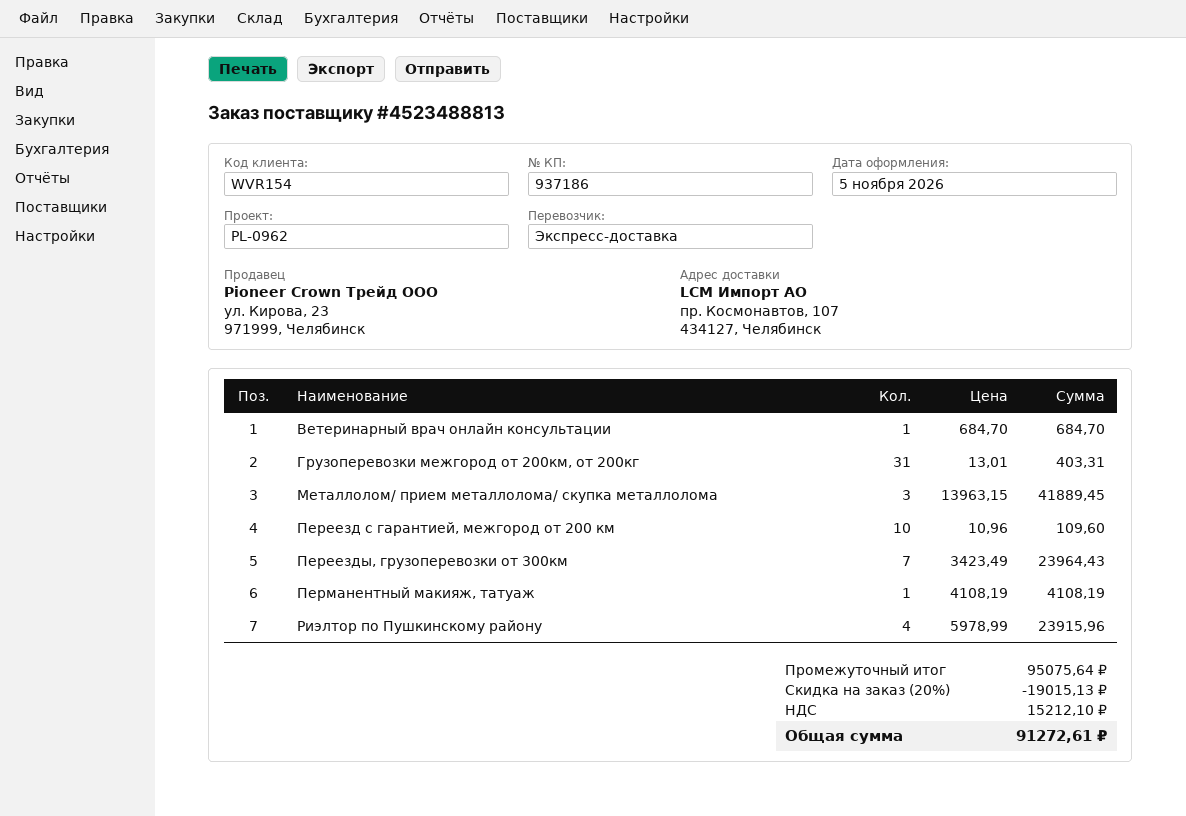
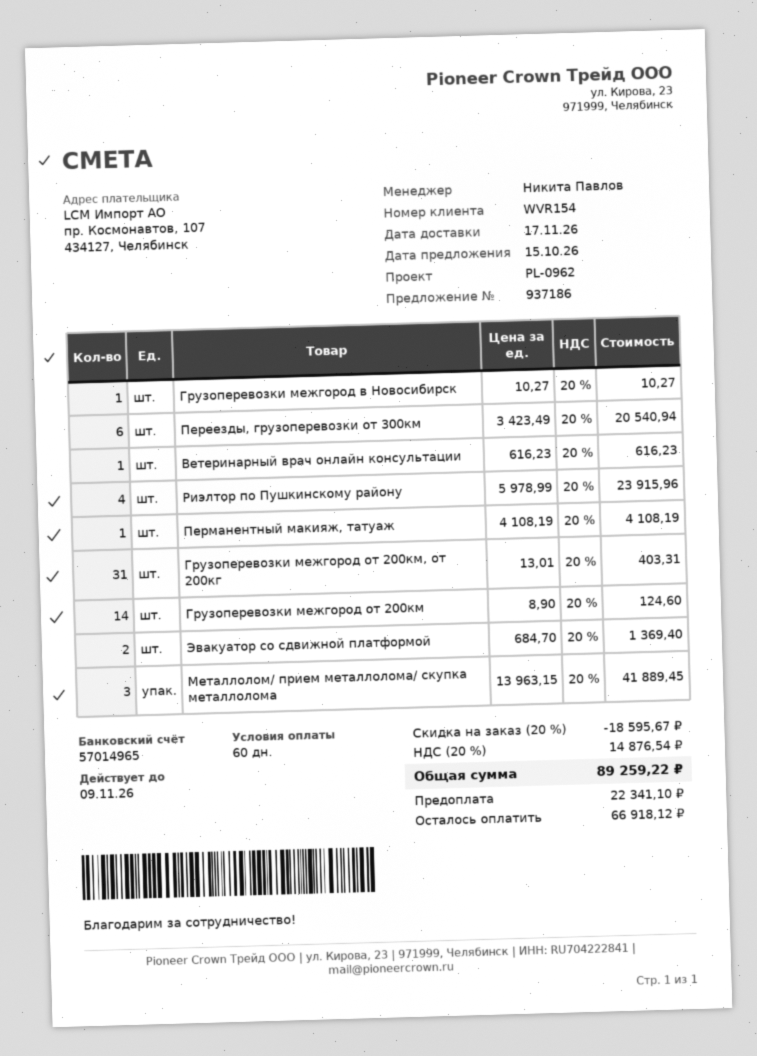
Ветеринарный врач онлайн консультации: 1 x 684.70 = 684.70 -> 1 x 616.23 = 616.23
Переезд с гарантией, межгород от 200 км: 10 x 10.96 = 109.60 -> none
Переезды, грузоперевозки от 300км: 7 x 3423.49 = 23964.43 -> 6 x 3423.49 = 20540.94
Грузоперевозки межгород в Новосибирск: none -> 1 x 10.27 = 10.27
Грузоперевозки межгород от 200км: none -> 14 x 8.90 = 124.60
Эвакуатор со сдвижной платформой: none -> 2 x 684.70 = 1369.40
discount: 20% = 19015.13 -> 20% = 18595.67
tax: 15212.10 -> 14876.54
total: 91272.61 -> 89259.22

